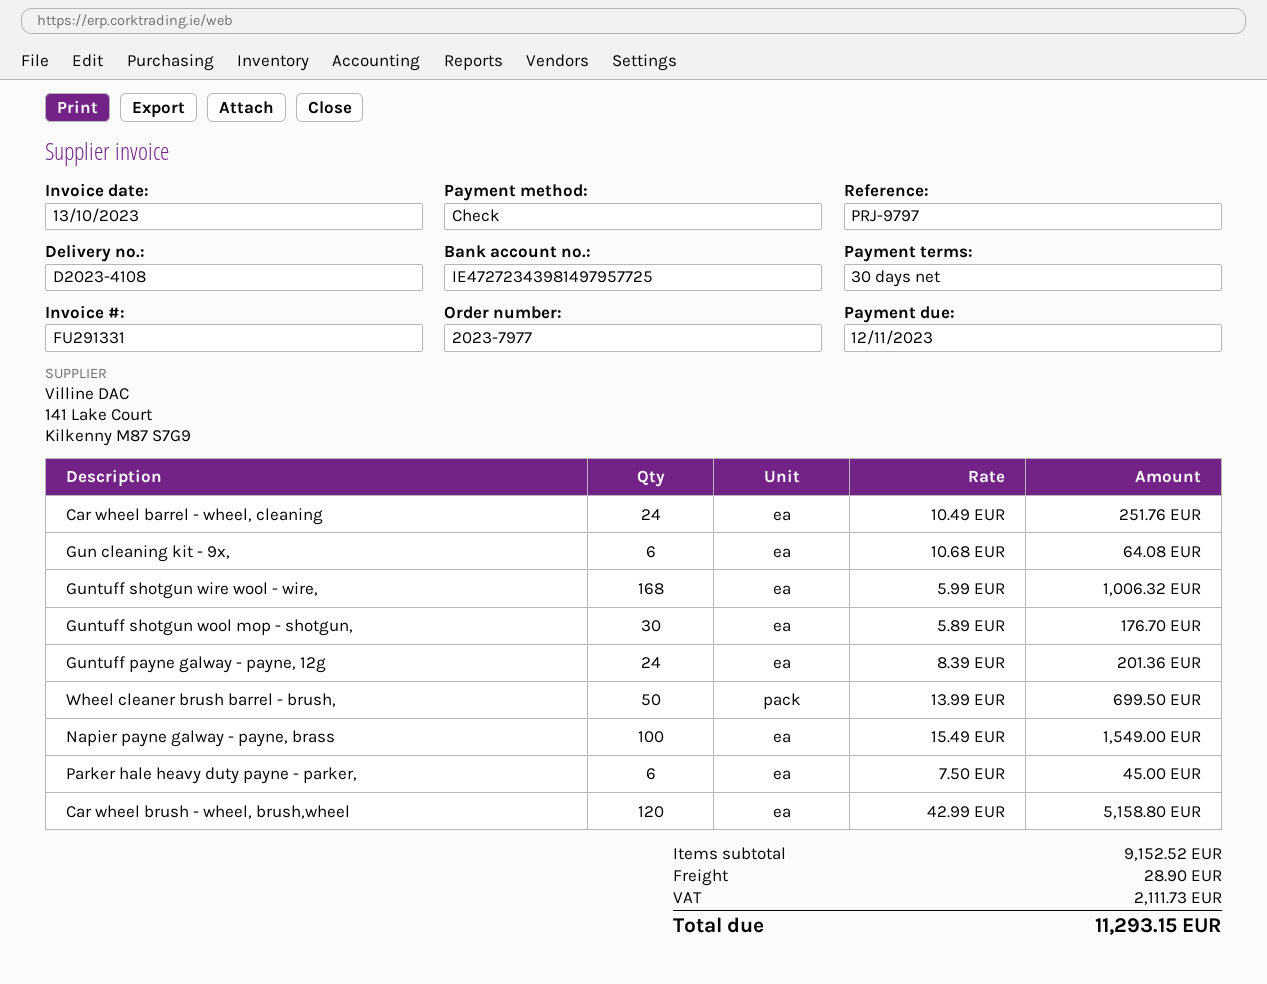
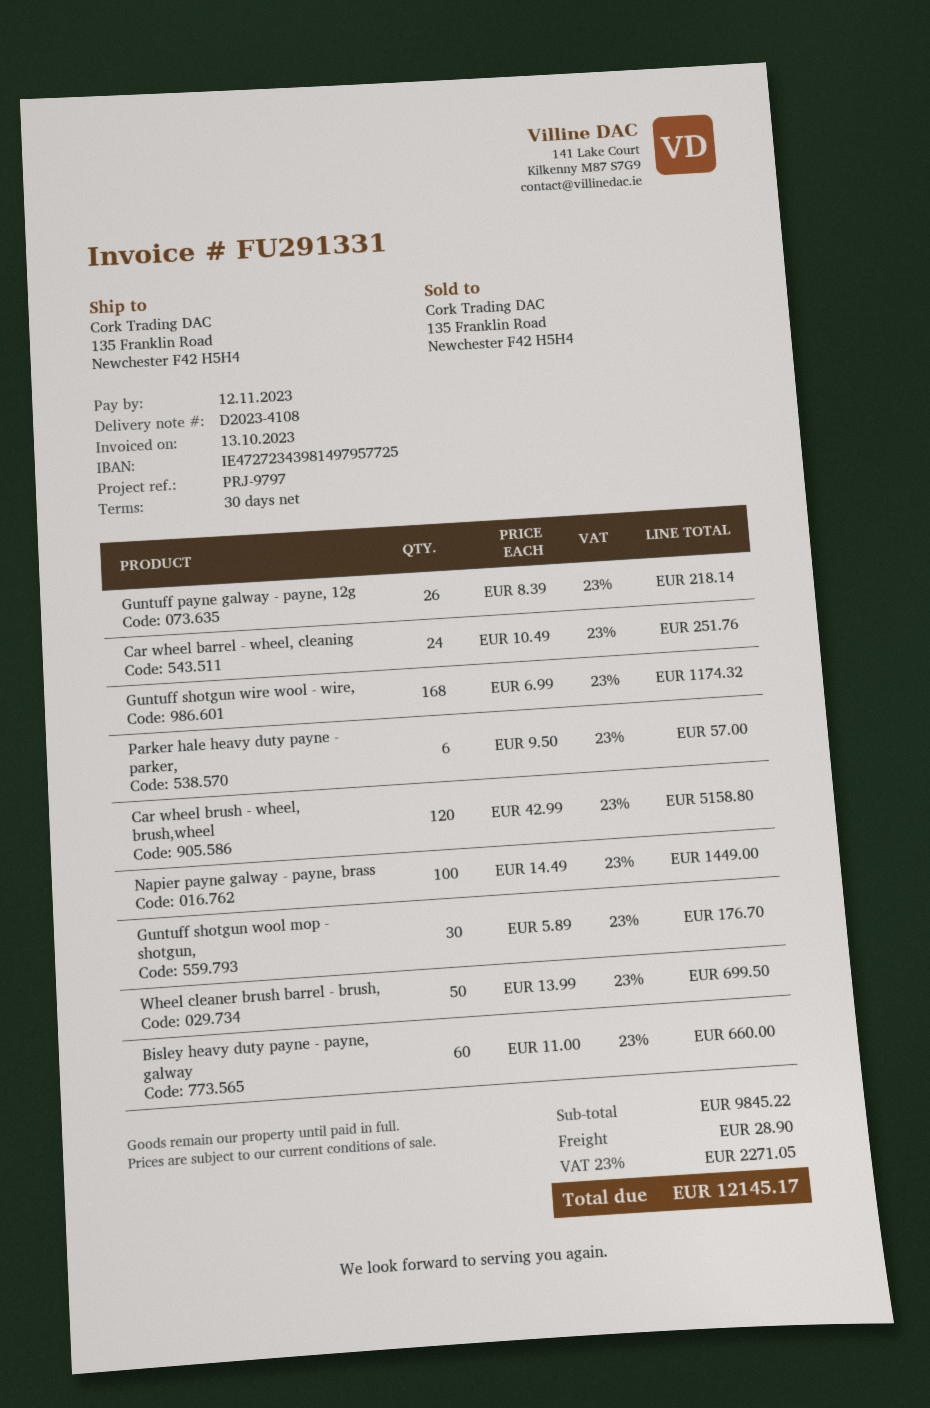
Gun cleaning kit - 9x,: 6 x 10.68 = 64.08 -> none
Guntuff shotgun wire wool - wire,: 168 x 5.99 = 1006.32 -> 168 x 6.99 = 1174.32
Guntuff payne galway - payne, 12g: 24 x 8.39 = 201.36 -> 26 x 8.39 = 218.14
Napier payne galway - payne, brass: 100 x 15.49 = 1549.00 -> 100 x 14.49 = 1449.00
Parker hale heavy duty payne - parker,: 6 x 7.50 = 45.00 -> 6 x 9.50 = 57.00
Bisley heavy duty payne - payne, galway: none -> 60 x 11.00 = 660.00
subtotal: 9152.52 -> 9845.22
tax: 2111.73 -> 2271.05
total: 11293.15 -> 12145.17

